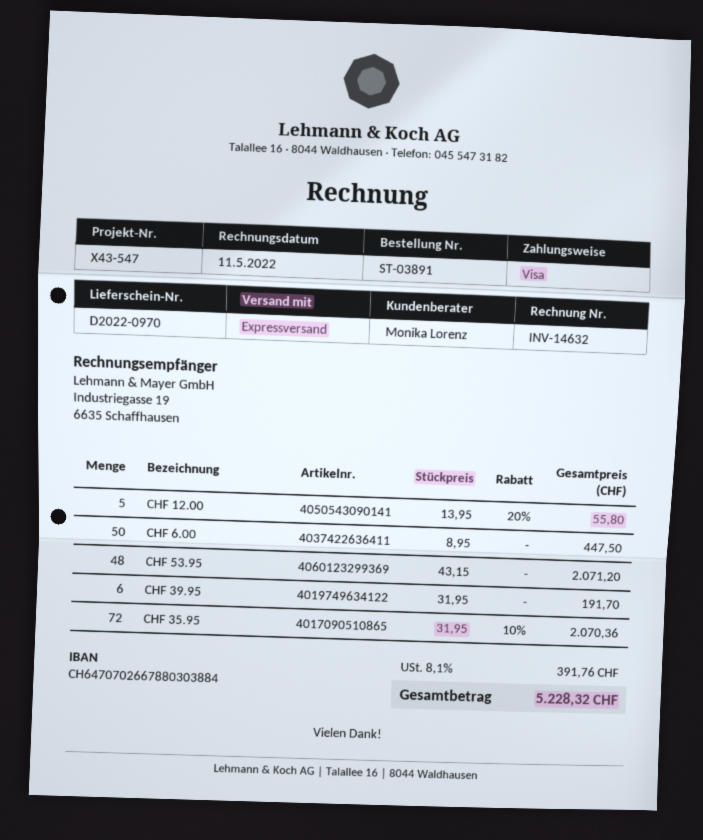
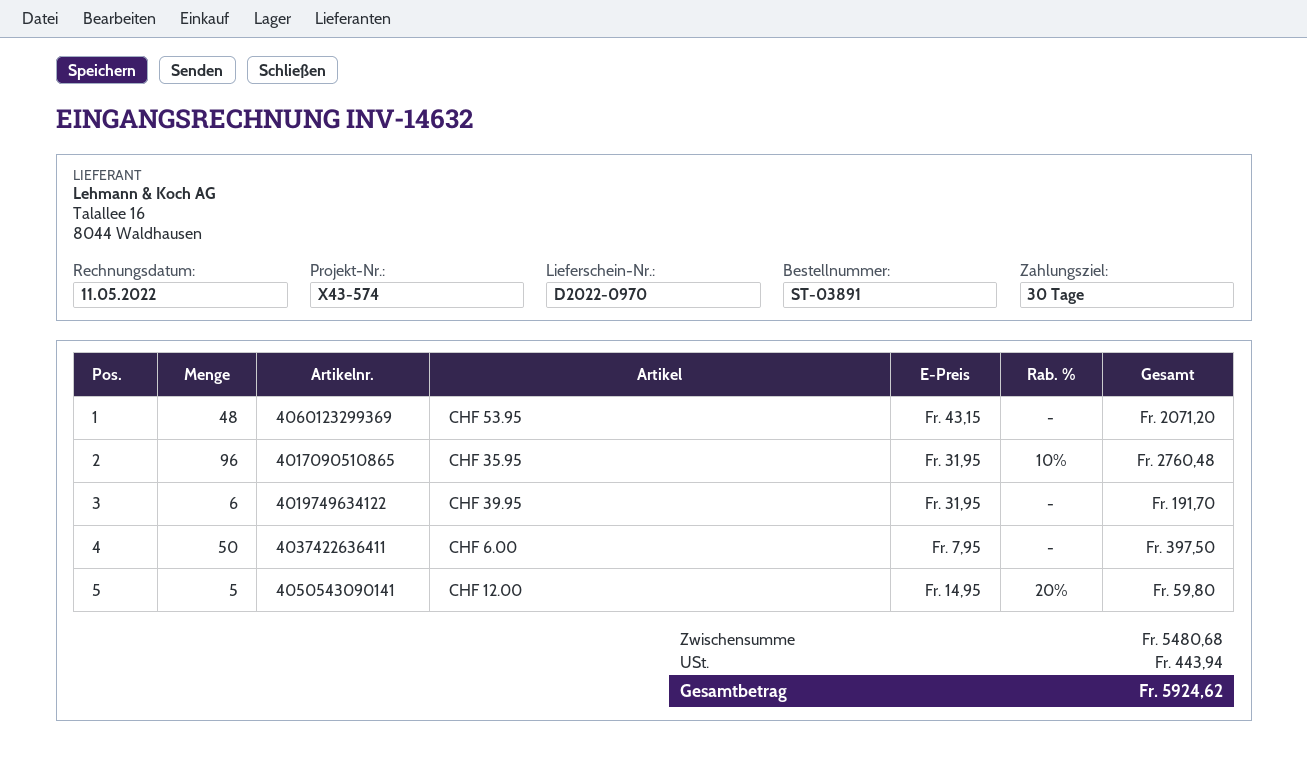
reference: X43-547 -> X43-574
CHF 12.00: 5 x 13.95 - 20% = 55.80 -> 5 x 14.95 - 20% = 59.80
CHF 6.00: 50 x 8.95 = 447.50 -> 50 x 7.95 = 397.50
CHF 35.95: 72 x 31.95 - 10% = 2070.36 -> 96 x 31.95 - 10% = 2760.48
tax: 391.76 -> 443.94
total: 5228.32 -> 5924.62

